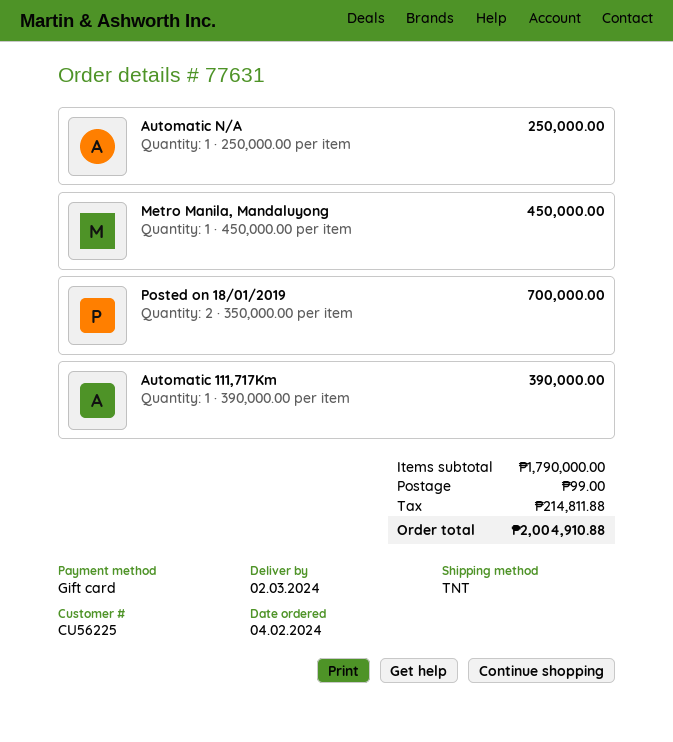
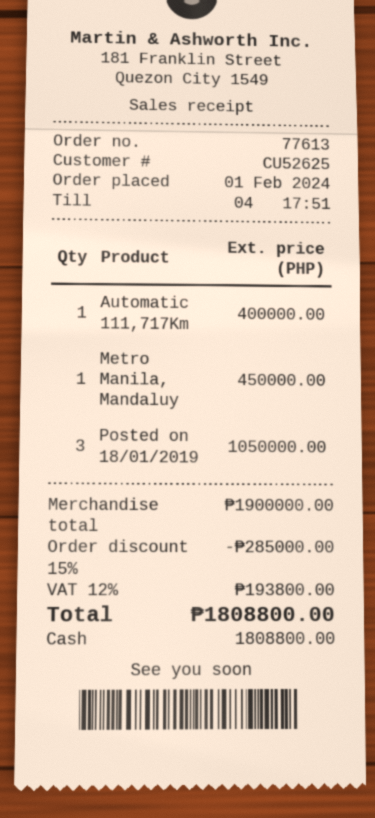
order number: 77631 -> 77613
order date: 2024-02-04 -> 2024-02-01
customer number: CU56225 -> CU52625
payment method: gift card -> cash
Automatic N/A: 1 for 250000.00 -> none
Posted on 18/01/2019: 2 for 700000.00 -> 3 for 1050000.00
Automatic 111,717Km: 1 for 390000.00 -> 1 for 400000.00
subtotal: 1790000.00 -> 1900000.00
discount: none -> 15% = 285000.00
shipping: 99.00 -> none
tax: 214811.88 -> 193800.00
total: 2004910.88 -> 1808800.00

